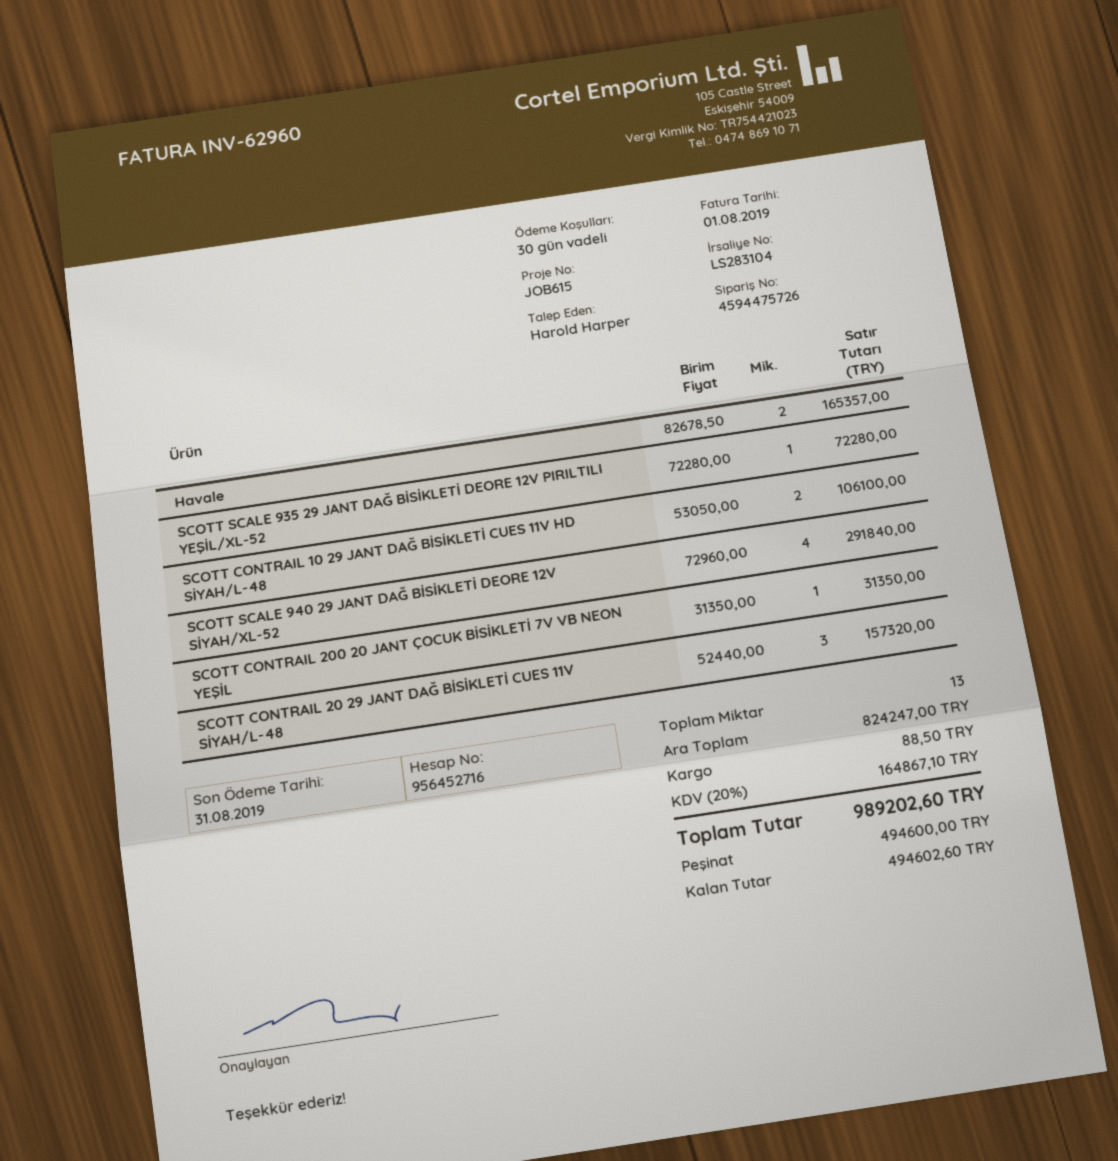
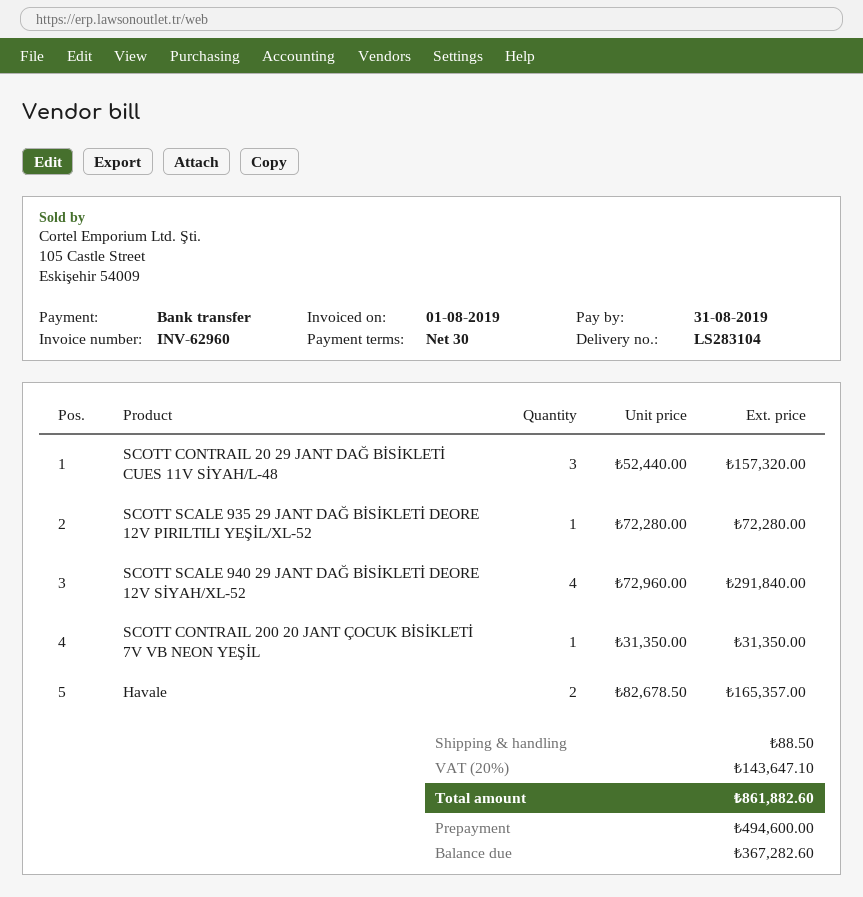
SCOTT CONTRAIL 10 29 JANT DAĞ BİSİKLETİ CUES 11V HD SİYAH/L-48: 2 x 53050.00 = 106100.00 -> none
tax: 20% = 164867.10 -> 20% = 143647.10
total: 989202.60 -> 861882.60
balance: 494602.60 -> 367282.60

